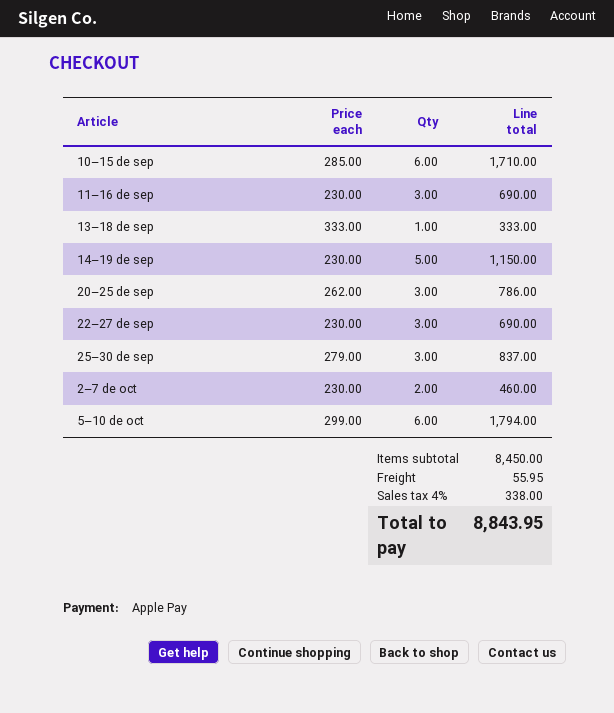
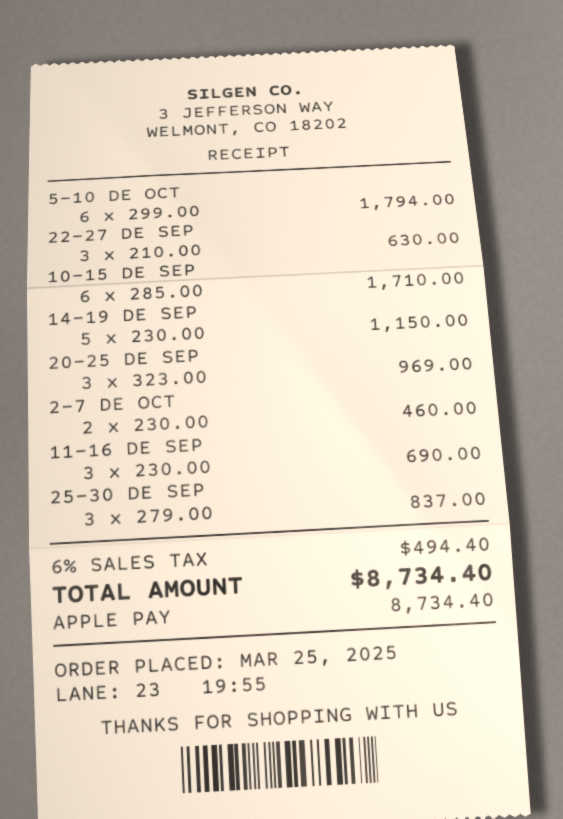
13–18 de sep: 1 x 333.00 = 333.00 -> none
20–25 de sep: 3 x 262.00 = 786.00 -> 3 x 323.00 = 969.00
22–27 de sep: 3 x 230.00 = 690.00 -> 3 x 210.00 = 630.00
shipping: 55.95 -> none
tax: 4% = 338.00 -> 6% = 494.40
total: 8843.95 -> 8734.40

